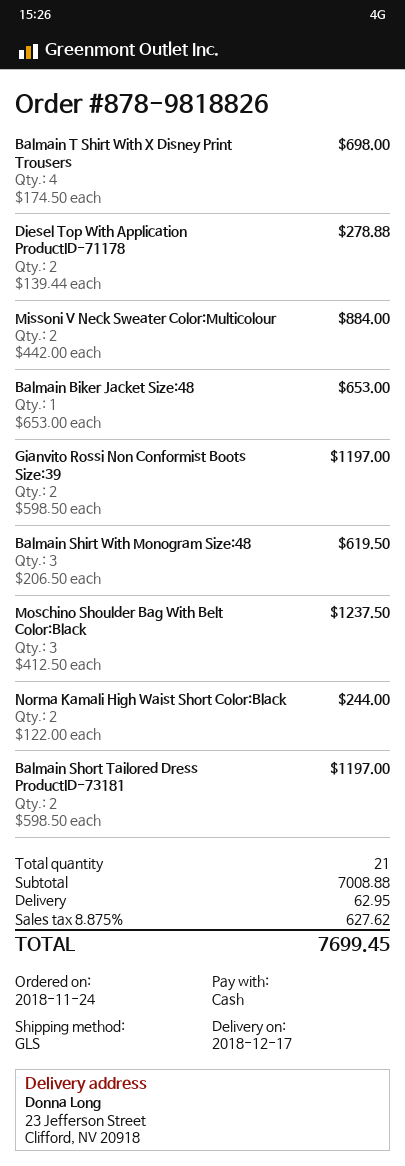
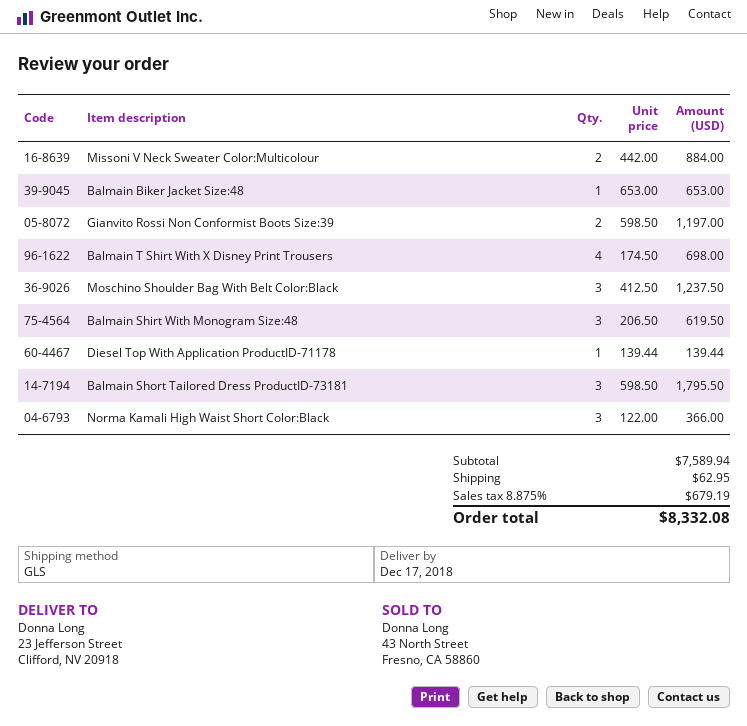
Diesel Top With Application ProductID-71178: 2 x 139.44 = 278.88 -> 1 x 139.44 = 139.44
Norma Kamali High Waist Short Color:Black: 2 x 122.00 = 244.00 -> 3 x 122.00 = 366.00
Balmain Short Tailored Dress ProductID-73181: 2 x 598.50 = 1197.00 -> 3 x 598.50 = 1795.50
subtotal: 7008.88 -> 7589.94
tax: 8.875% = 627.62 -> 8.875% = 679.19
total: 7699.45 -> 8332.08

